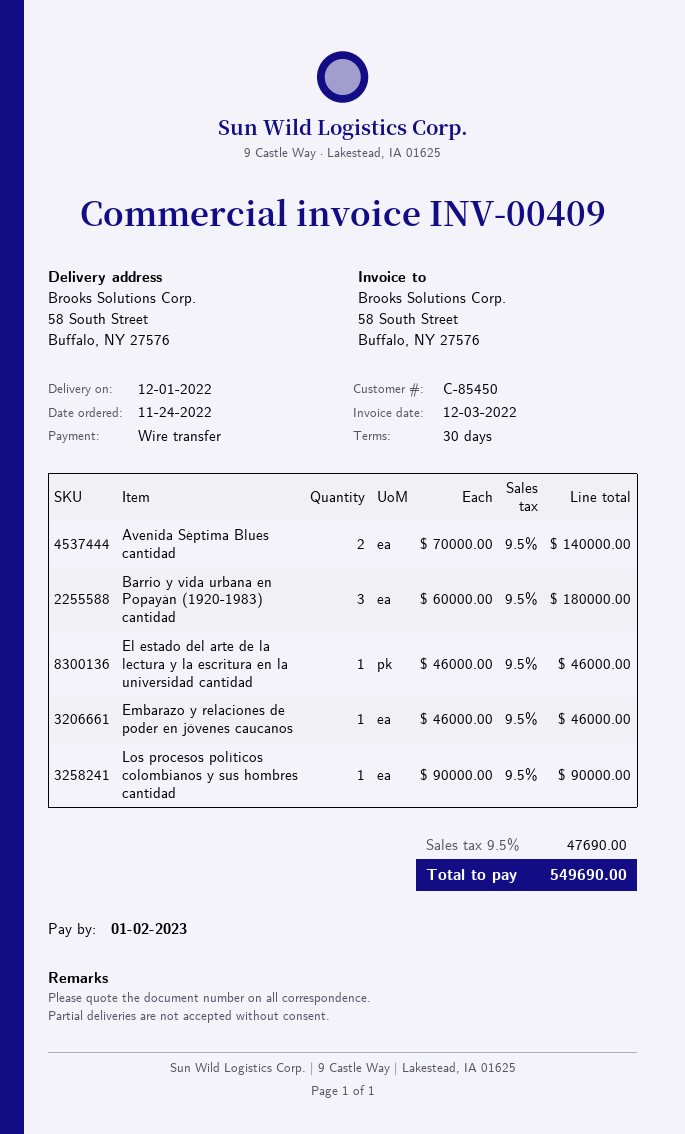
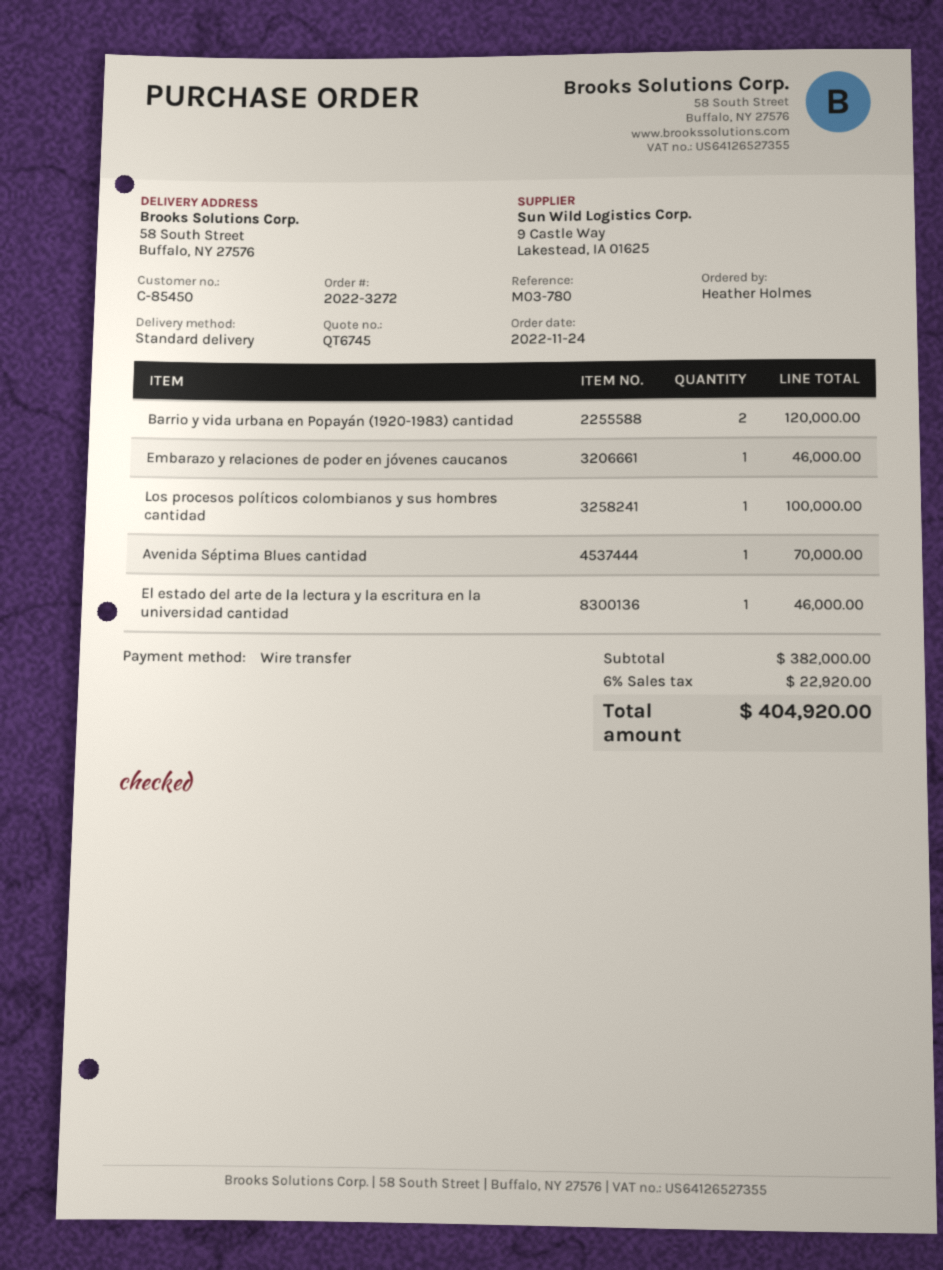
Avenida Séptima Blues cantidad: 2 for 140000.00 -> 1 for 70000.00
Barrio y vida urbana en Popayán (1920-1983) cantidad: 3 for 180000.00 -> 2 for 120000.00
Los procesos políticos colombianos y sus hombres cantidad: 1 for 90000.00 -> 1 for 100000.00
tax: 9.5% = 47690.00 -> 6% = 22920.00
total: 549690.00 -> 404920.00

